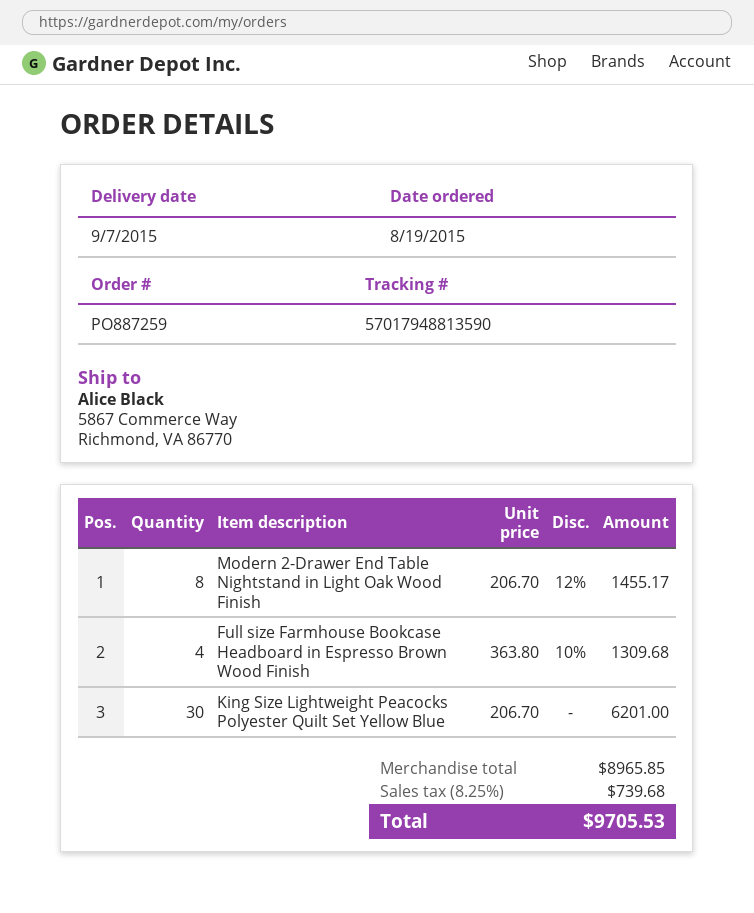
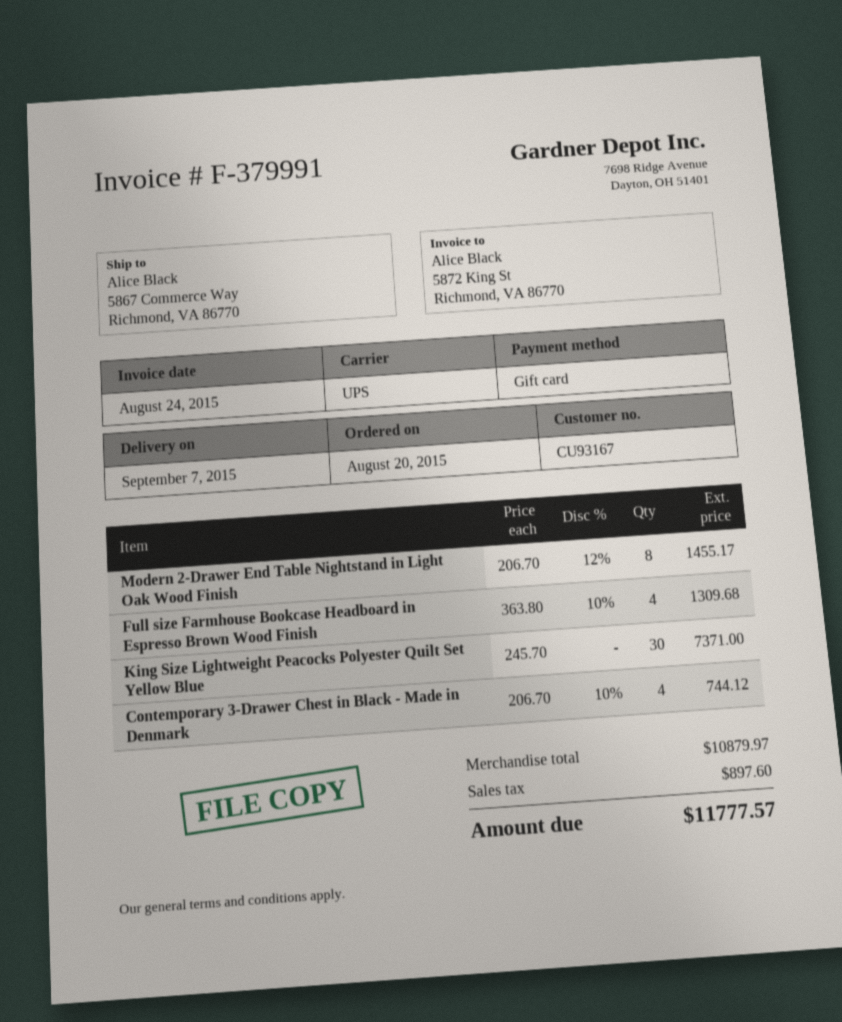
order date: 2015-08-19 -> 2015-08-20
King Size Lightweight Peacocks Polyester Quilt Set Yellow Blue: 30 x 206.70 = 6201.00 -> 30 x 245.70 = 7371.00
Contemporary 3-Drawer Chest in Black - Made in Denmark: none -> 4 x 206.70 - 10% = 744.12
subtotal: 8965.85 -> 10879.97
tax: 739.68 -> 897.60
total: 9705.53 -> 11777.57

